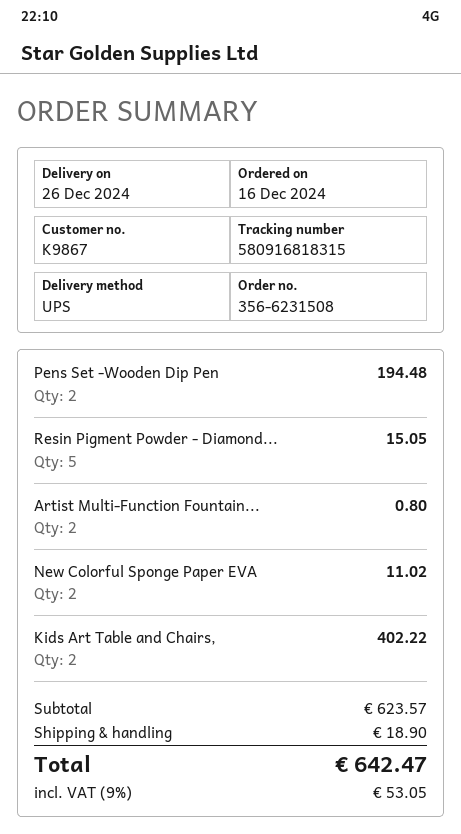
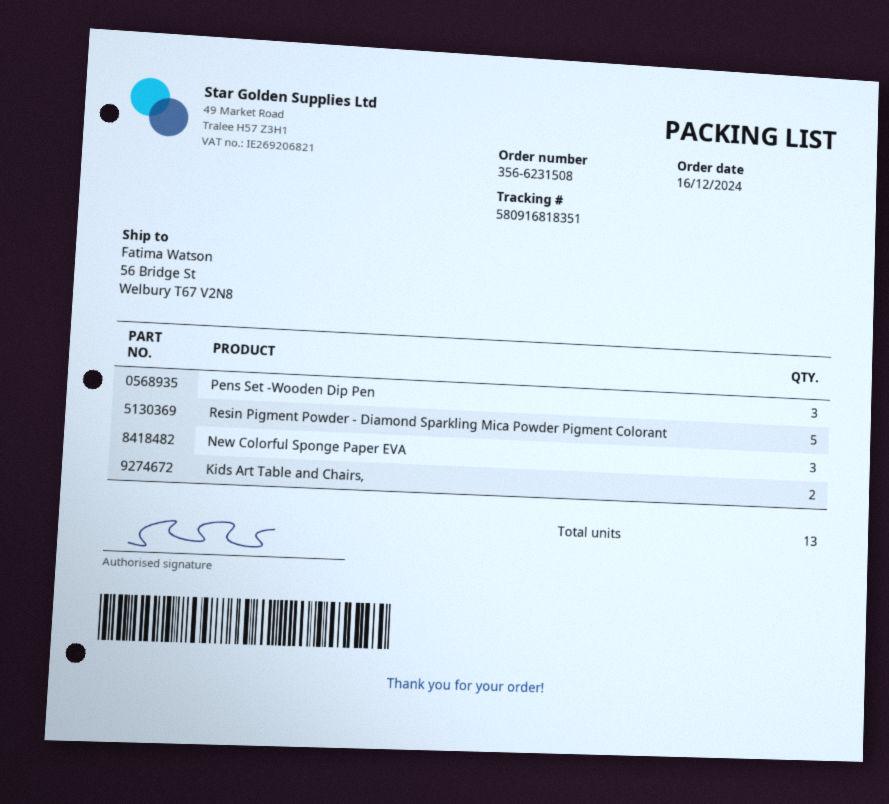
tracking number: 580916818315 -> 580916818351
Pens Set -Wooden Dip Pen: 2 -> 3
Artist Multi-Function Fountain...: 2 -> none
New Colorful Sponge Paper EVA: 2 -> 3

